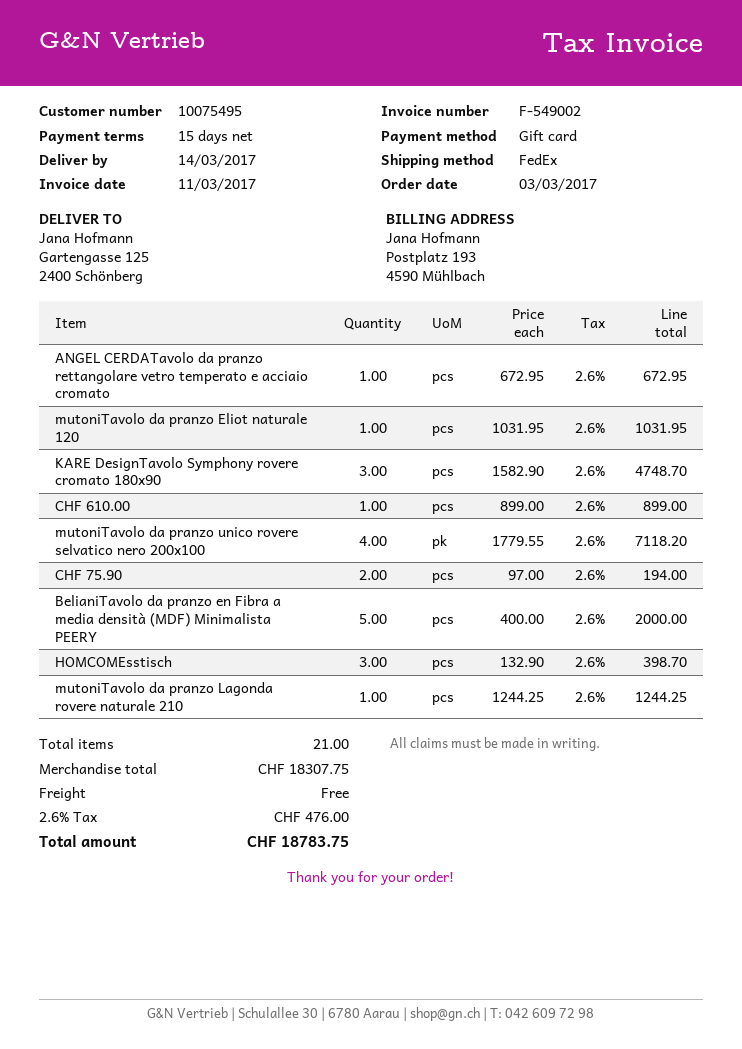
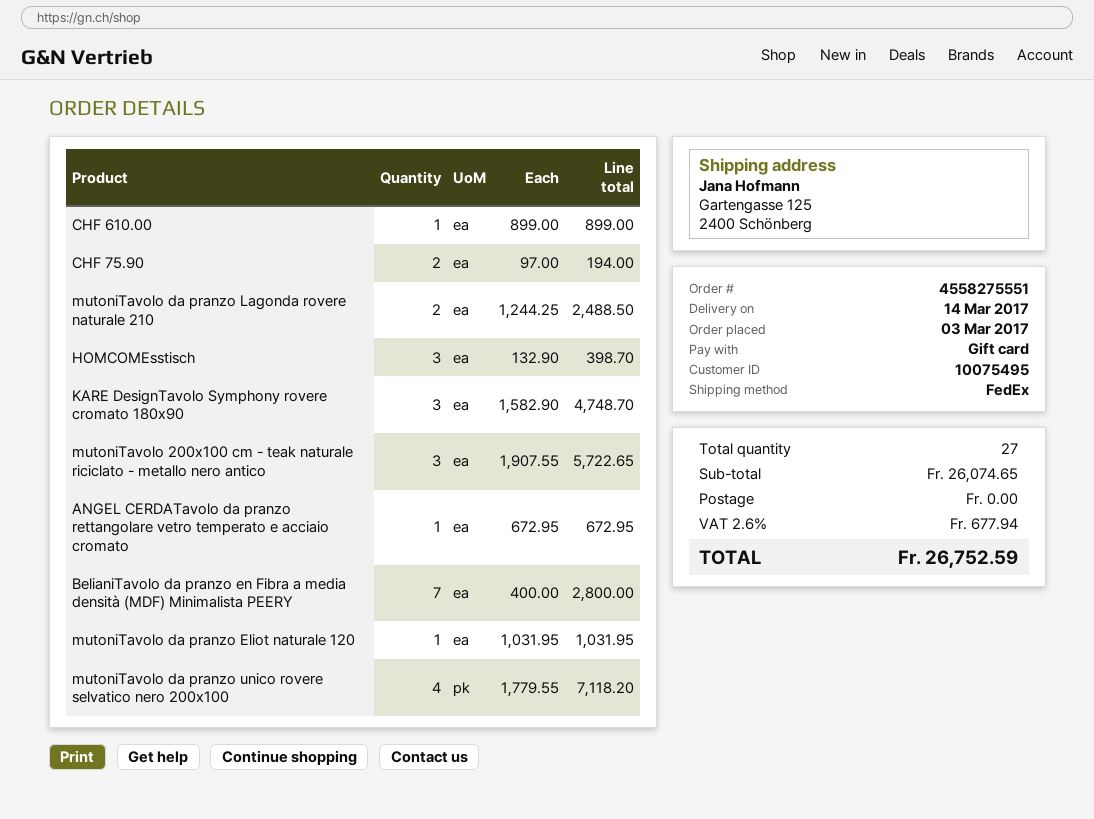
BelianiTavolo da pranzo en Fibra a media densità (MDF) Minimalista PEERY: 5 x 400.00 = 2000.00 -> 7 x 400.00 = 2800.00
mutoniTavolo da pranzo Lagonda rovere naturale 210: 1 x 1244.25 = 1244.25 -> 2 x 1244.25 = 2488.50
mutoniTavolo 200x100 cm - teak naturale riciclato - metallo nero antico: none -> 3 x 1907.55 = 5722.65
total quantity: 21 -> 27
subtotal: 18307.75 -> 26074.65
tax: 2.6% = 476.00 -> 2.6% = 677.94
total: 18783.75 -> 26752.59

